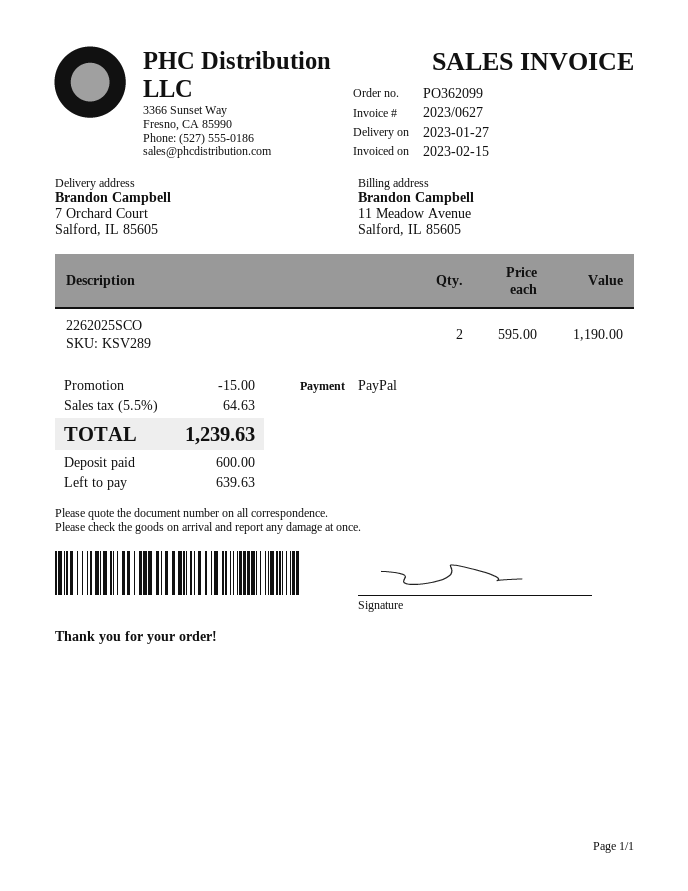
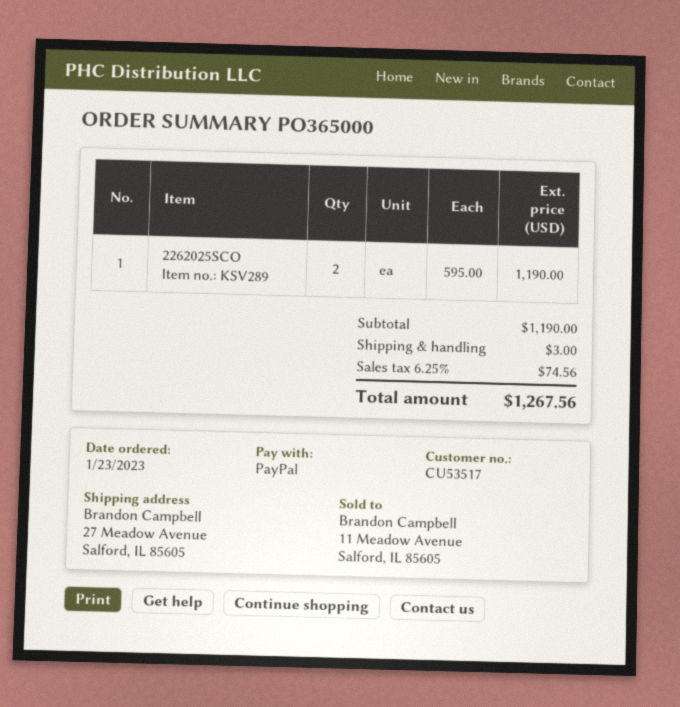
order number: PO362099 -> PO365000
ship to: 7 Orchard Court, Salford, IL 85605 -> 27 Meadow Avenue, Salford, IL 85605
discount: 15.00 -> none
shipping: none -> 3.00
tax: 5.5% = 64.63 -> 6.25% = 74.56
total: 1239.63 -> 1267.56

